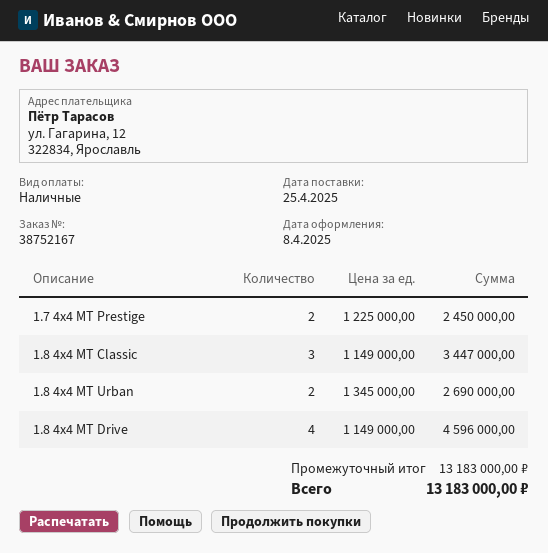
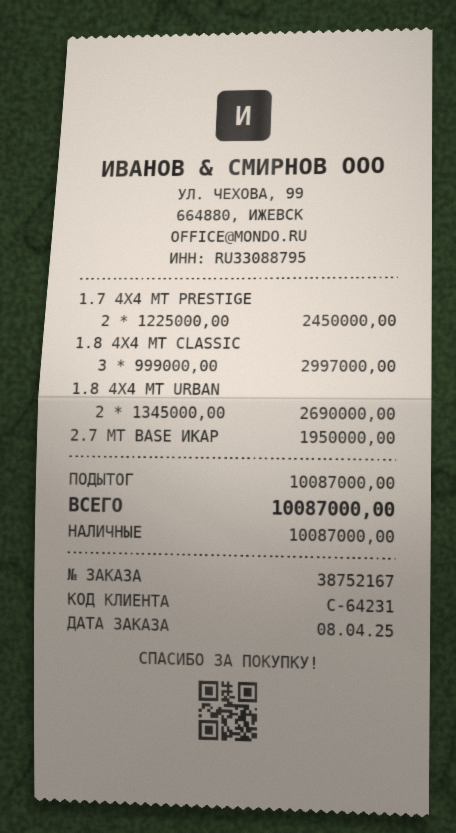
1.8 4x4 MT Classic: 3 x 1149000.00 = 3447000.00 -> 3 x 999000.00 = 2997000.00
1.8 4x4 MT Drive: 4 x 1149000.00 = 4596000.00 -> none
2.7 MT BASE ИКАР: none -> 1 x 1950000.00 = 1950000.00
subtotal: 13183000.00 -> 10087000.00
total: 13183000.00 -> 10087000.00

